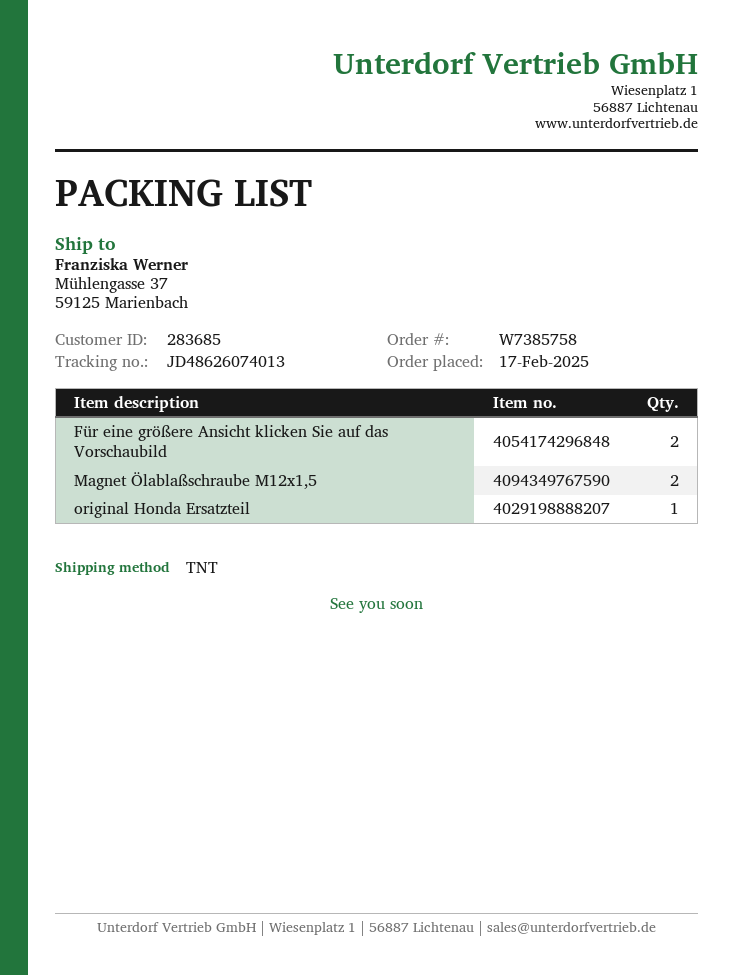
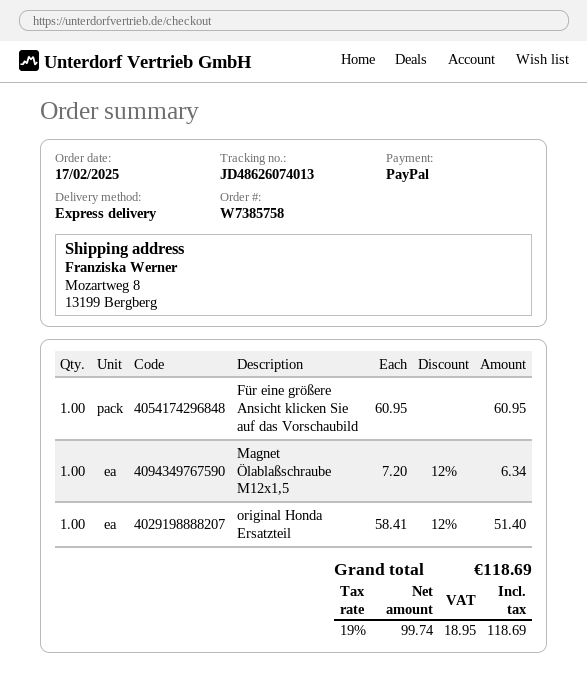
shipping method: TNT -> express
ship to: Mühlengasse 37, 59125 Marienbach -> Mozartweg 8, 13199 Bergberg
Für eine größere Ansicht klicken Sie auf das Vorschaubild: 2 -> 1
Magnet Ölablaßschraube M12x1,5: 2 -> 1

